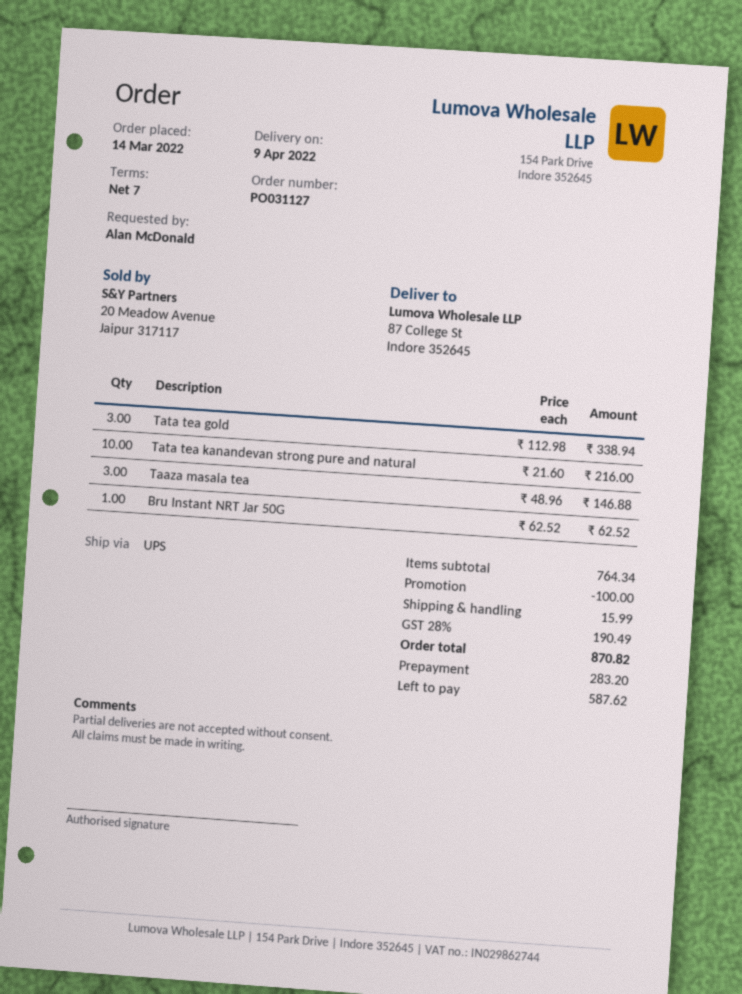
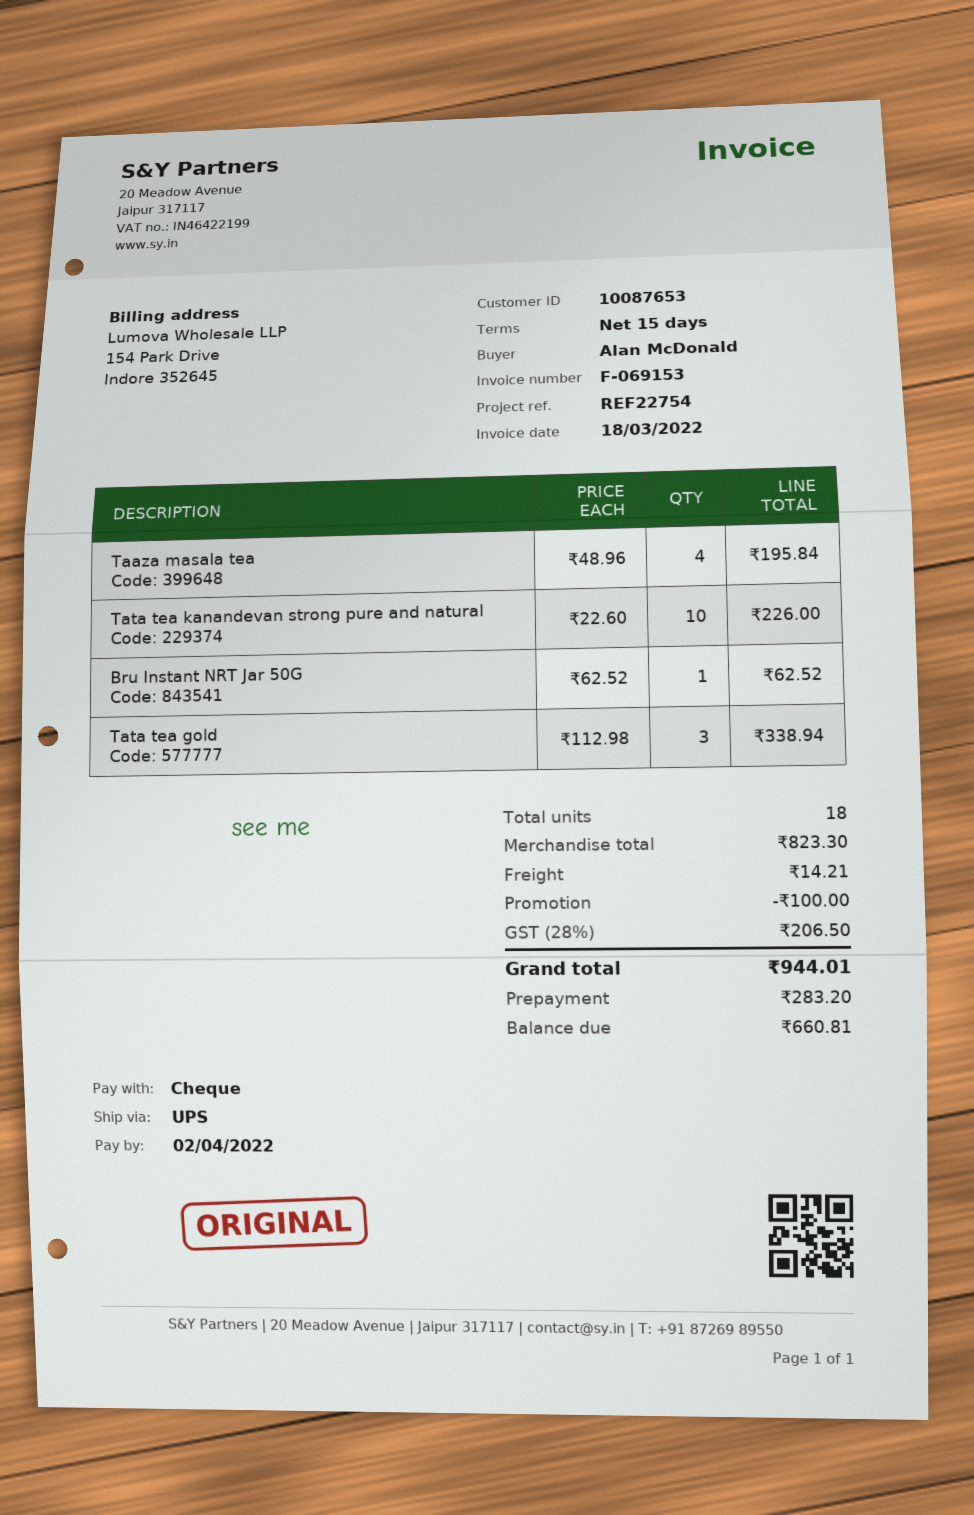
payment terms: 7 days -> 15 days
Tata tea kanandevan strong pure and natural: 10 x 21.60 = 216.00 -> 10 x 22.60 = 226.00
Taaza masala tea: 3 x 48.96 = 146.88 -> 4 x 48.96 = 195.84
subtotal: 764.34 -> 823.30
shipping: 15.99 -> 14.21
tax: 28% = 190.49 -> 28% = 206.50
total: 870.82 -> 944.01
balance: 587.62 -> 660.81

